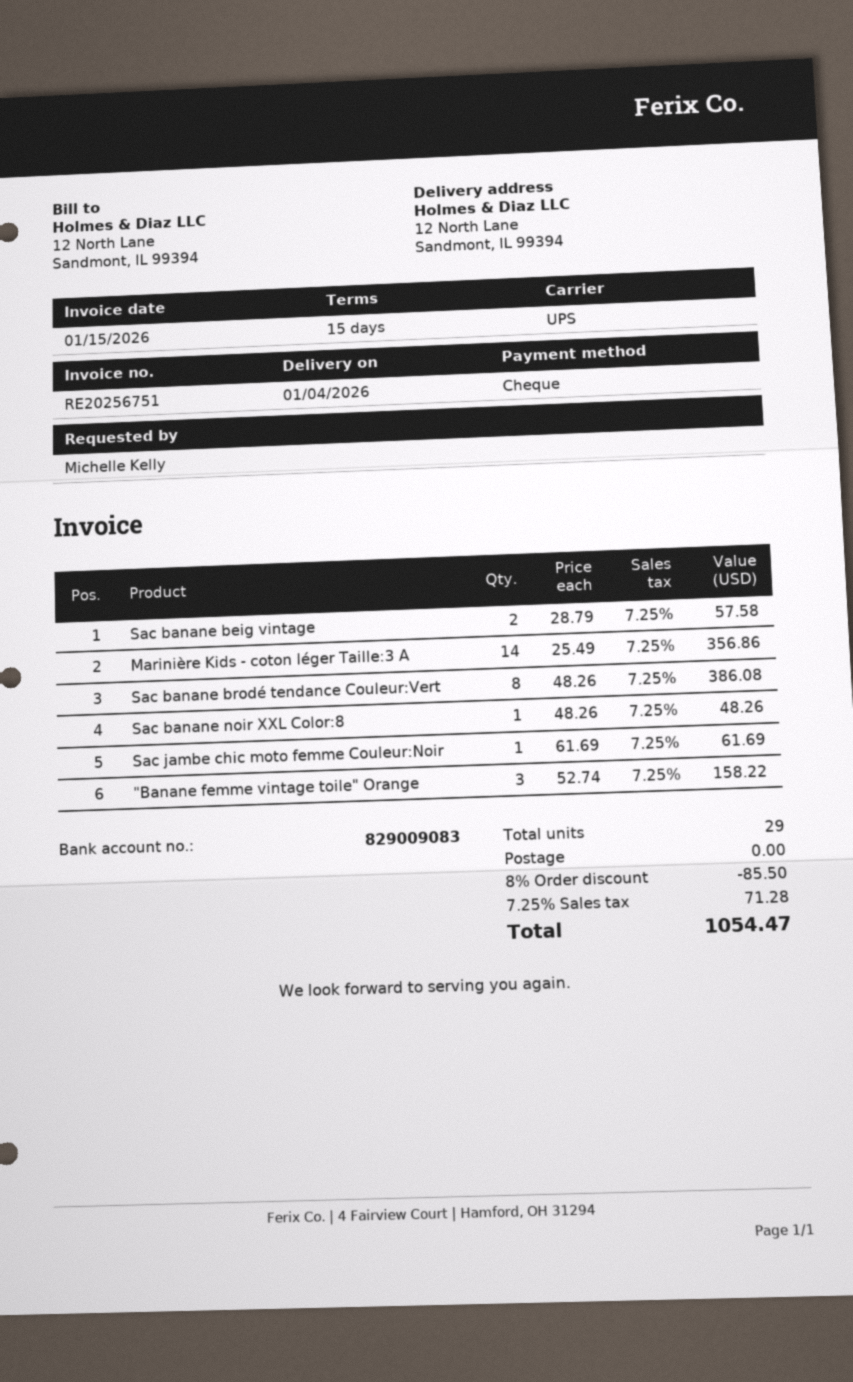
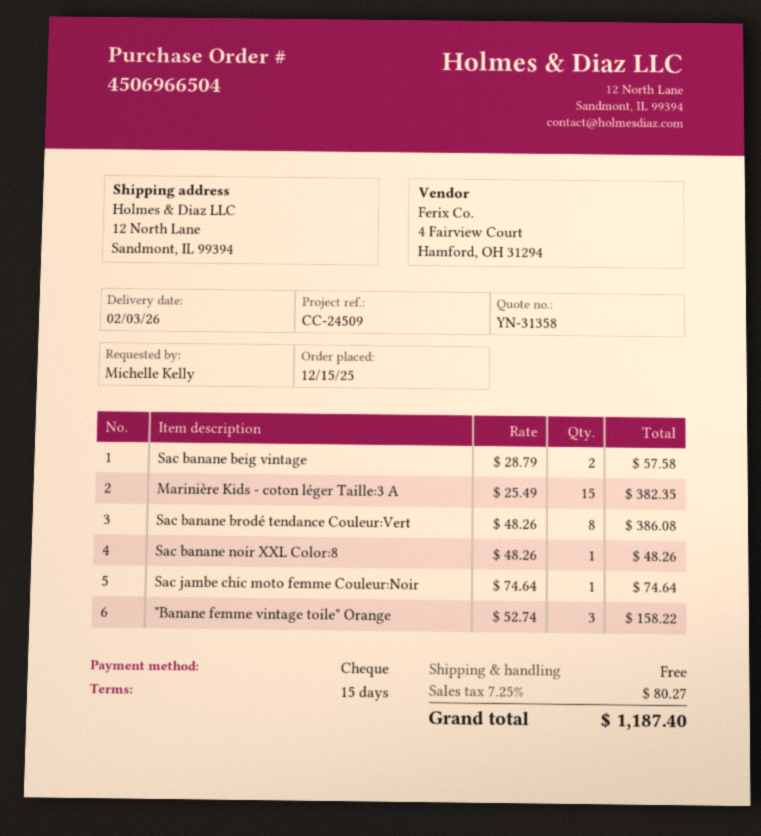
delivery date: 2026-01-04 -> 2026-02-03
Marinière Kids - coton léger Taille:3 A: 14 x 25.49 = 356.86 -> 15 x 25.49 = 382.35
Sac jambe chic moto femme Couleur:Noir: 1 x 61.69 = 61.69 -> 1 x 74.64 = 74.64
discount: 8% = 85.50 -> none
tax: 7.25% = 71.28 -> 7.25% = 80.27
total: 1054.47 -> 1187.40

